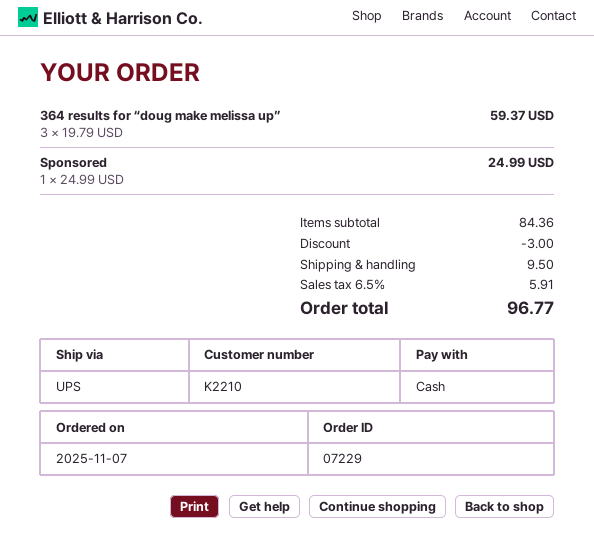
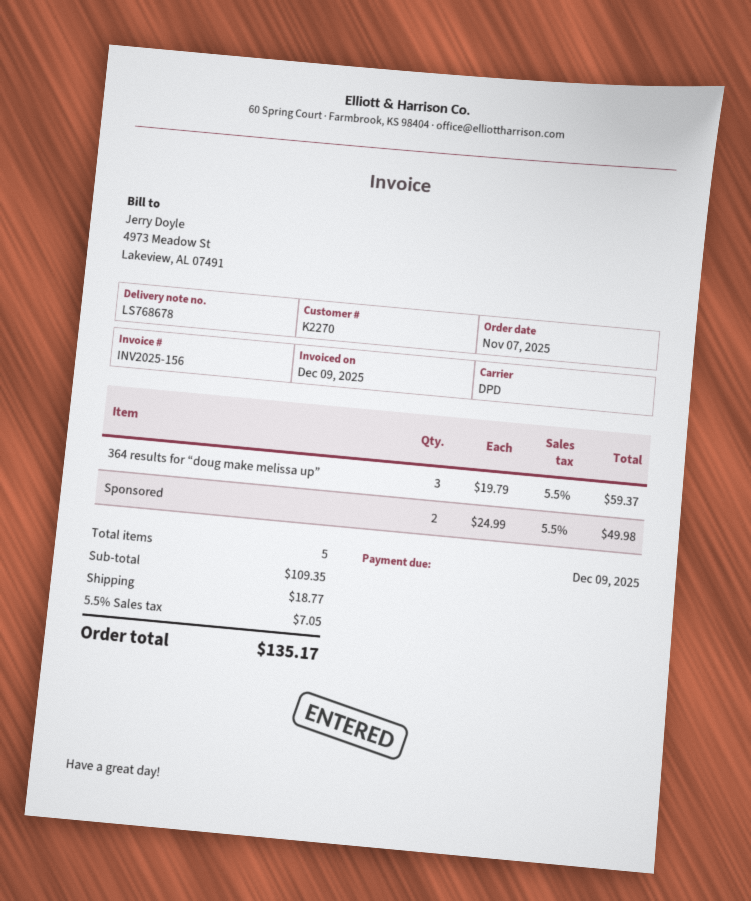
customer number: K2210 -> K2270
shipping method: UPS -> DPD
Sponsored: 1 x 24.99 = 24.99 -> 2 x 24.99 = 49.98
subtotal: 84.36 -> 109.35
discount: 3.00 -> none
shipping: 9.50 -> 18.77
tax: 6.5% = 5.91 -> 5.5% = 7.05
total: 96.77 -> 135.17

